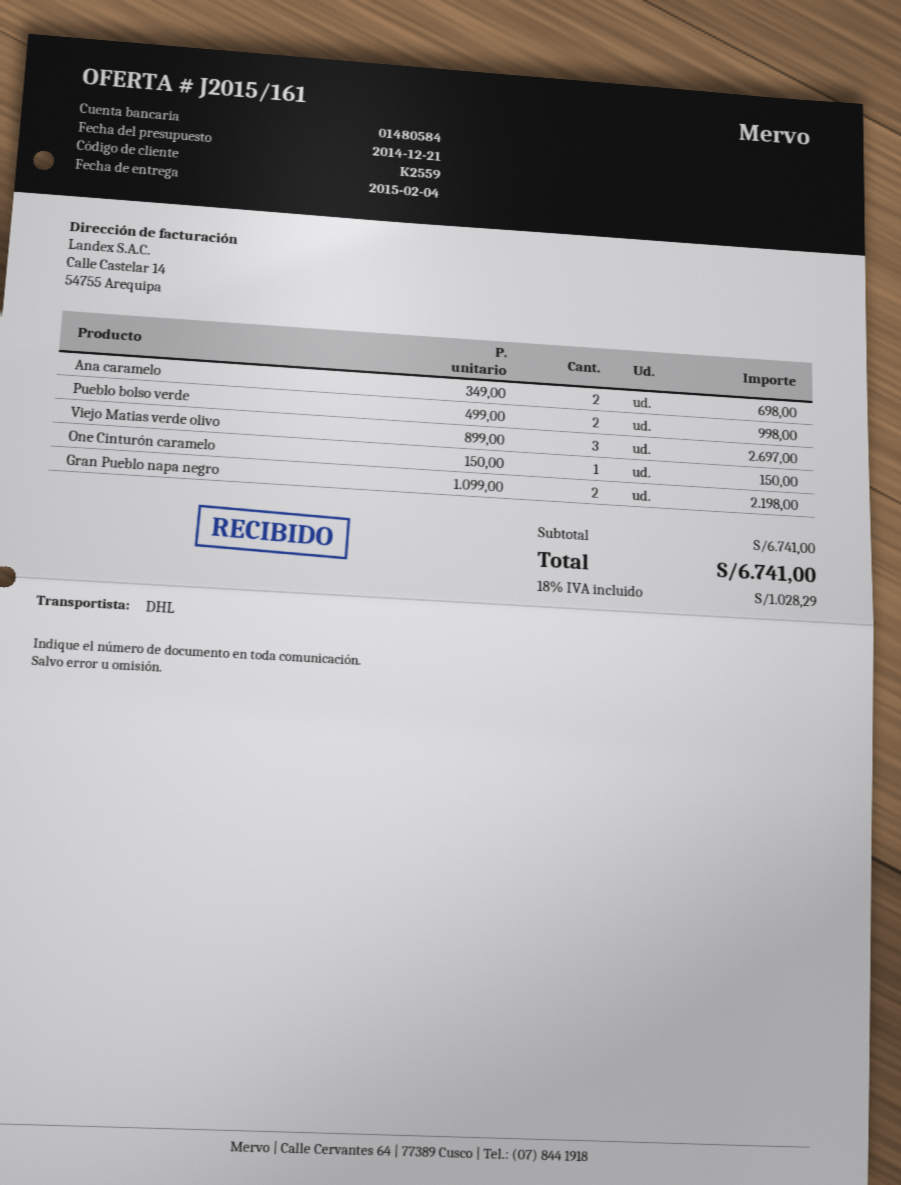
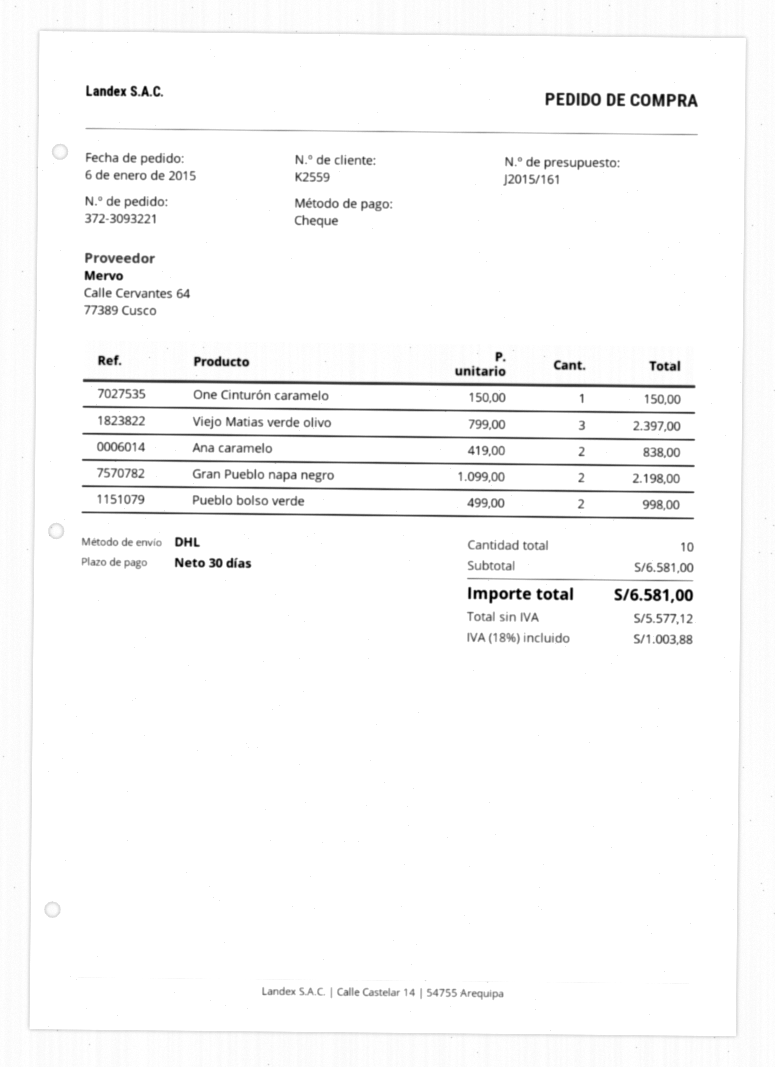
Ana caramelo: 2 x 349.00 = 698.00 -> 2 x 419.00 = 838.00
Viejo Matias verde olivo: 3 x 899.00 = 2697.00 -> 3 x 799.00 = 2397.00
subtotal: 6741.00 -> 6581.00
tax: 18% = 1028.29 -> 18% = 1003.88
total: 6741.00 -> 6581.00

